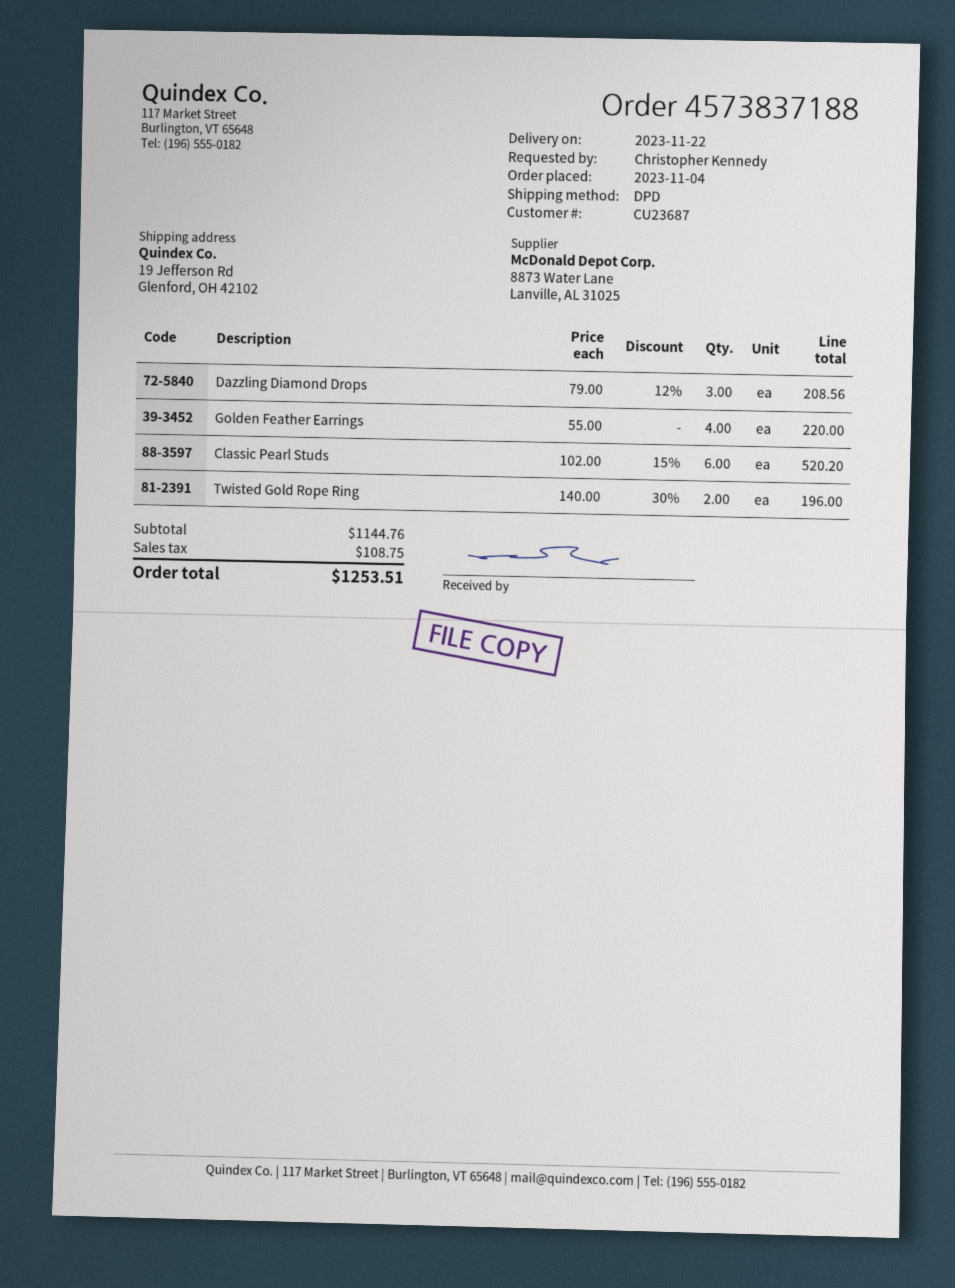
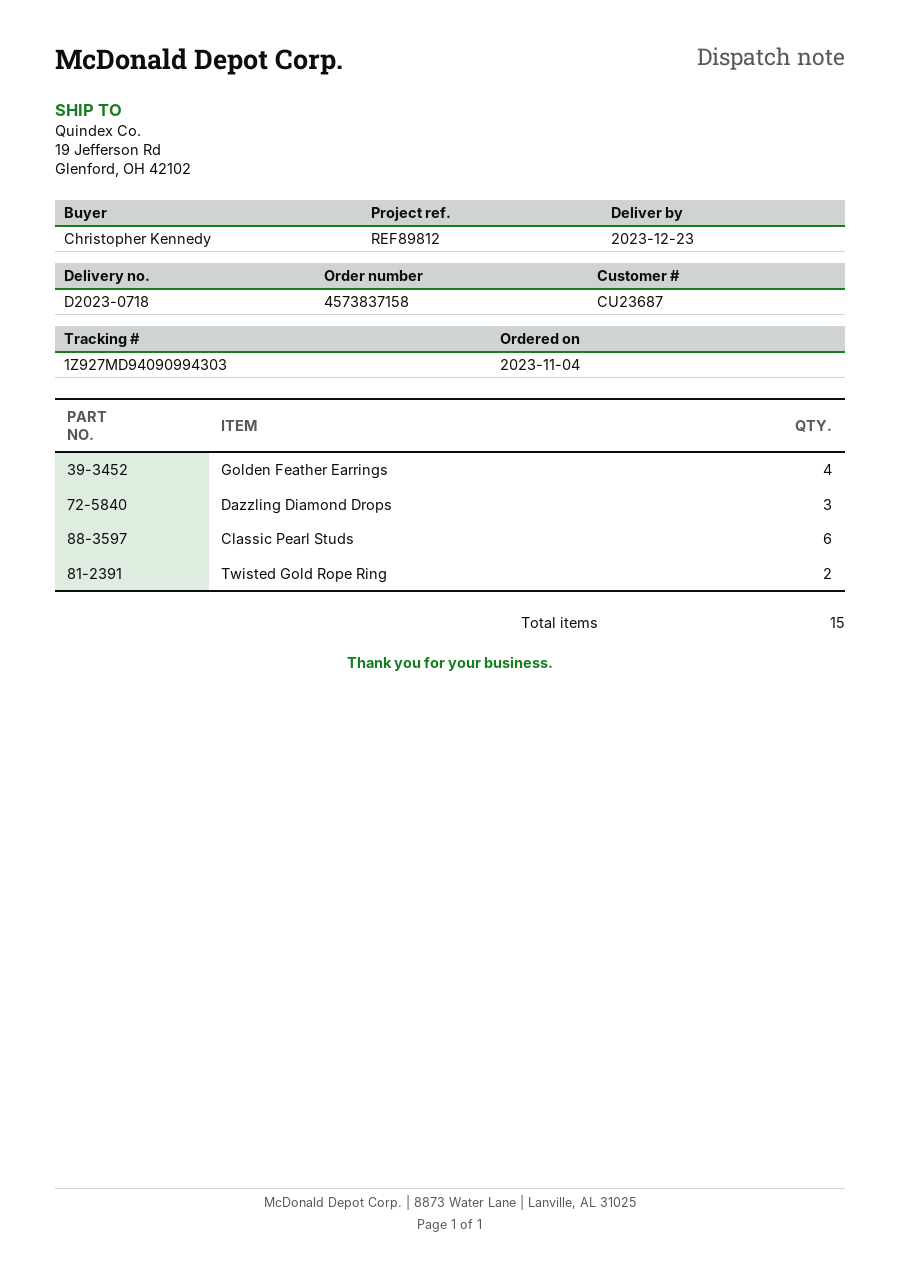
order number: 4573837188 -> 4573837158
delivery date: 2023-11-22 -> 2023-12-23

